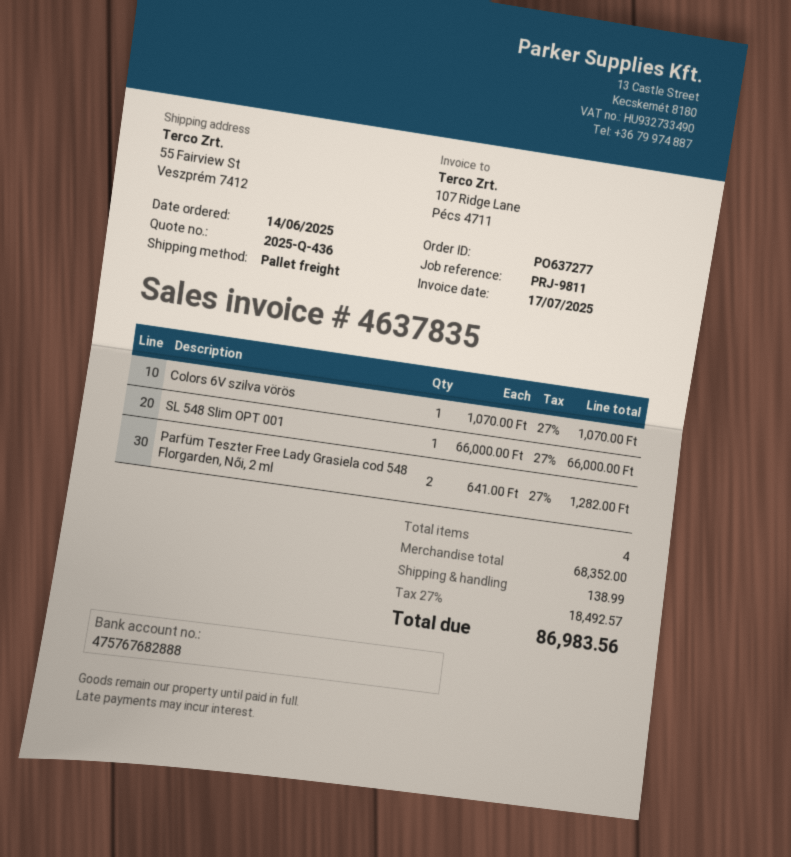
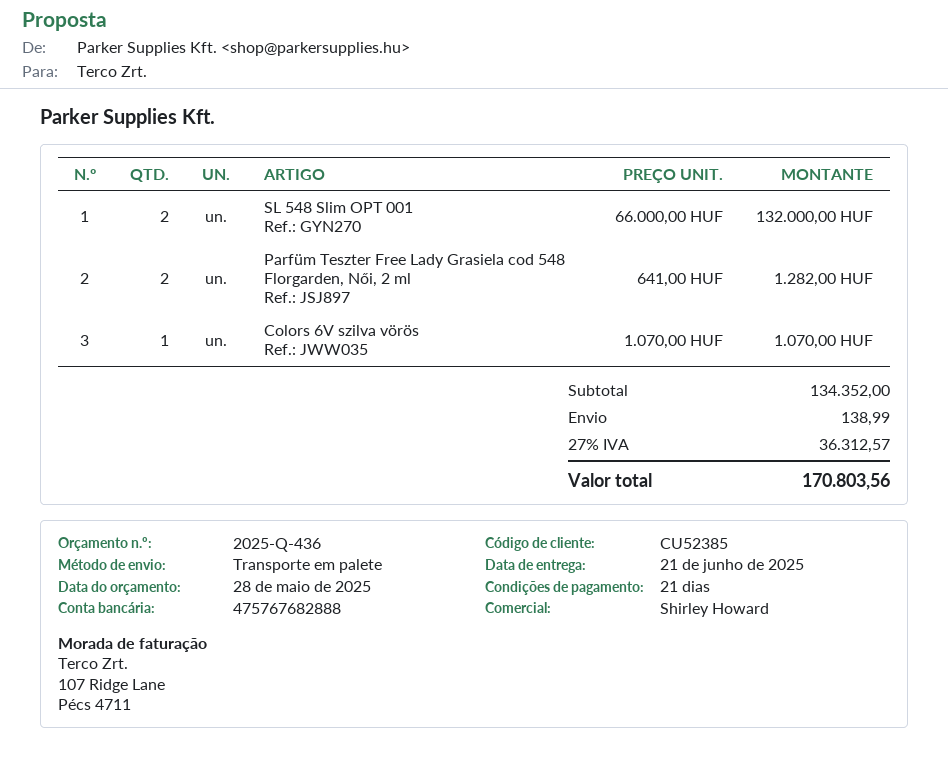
SL 548 Slim OPT 001: 1 x 66000.00 = 66000.00 -> 2 x 66000.00 = 132000.00
subtotal: 68352.00 -> 134352.00
tax: 27% = 18492.57 -> 27% = 36312.57
total: 86983.56 -> 170803.56

